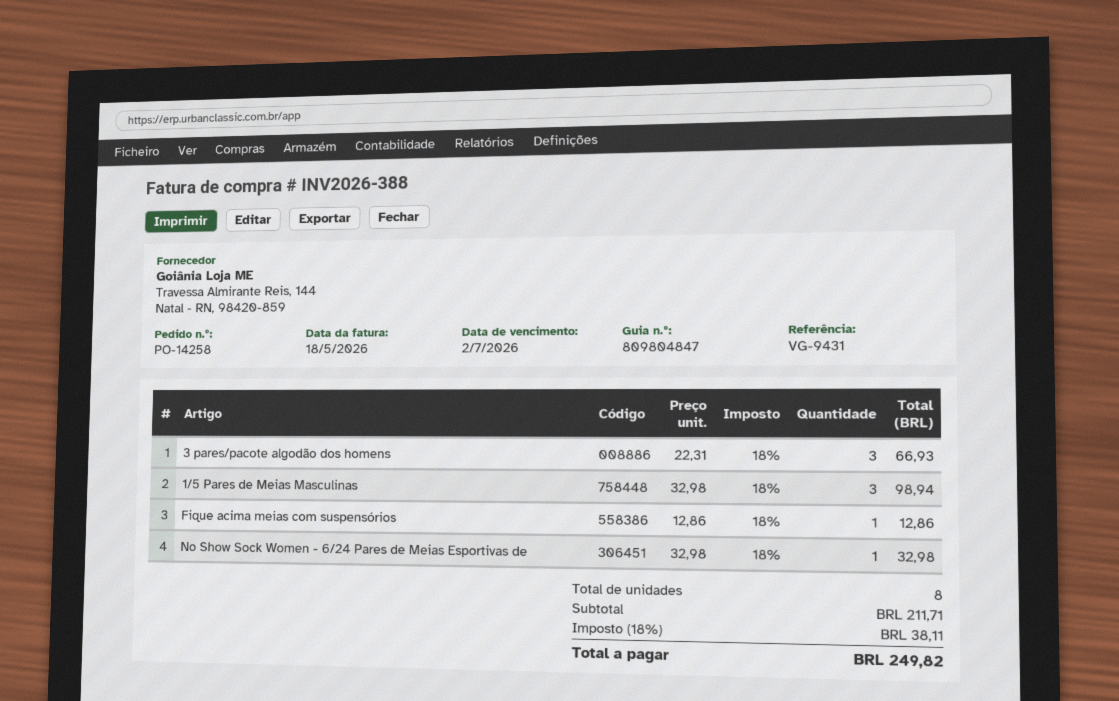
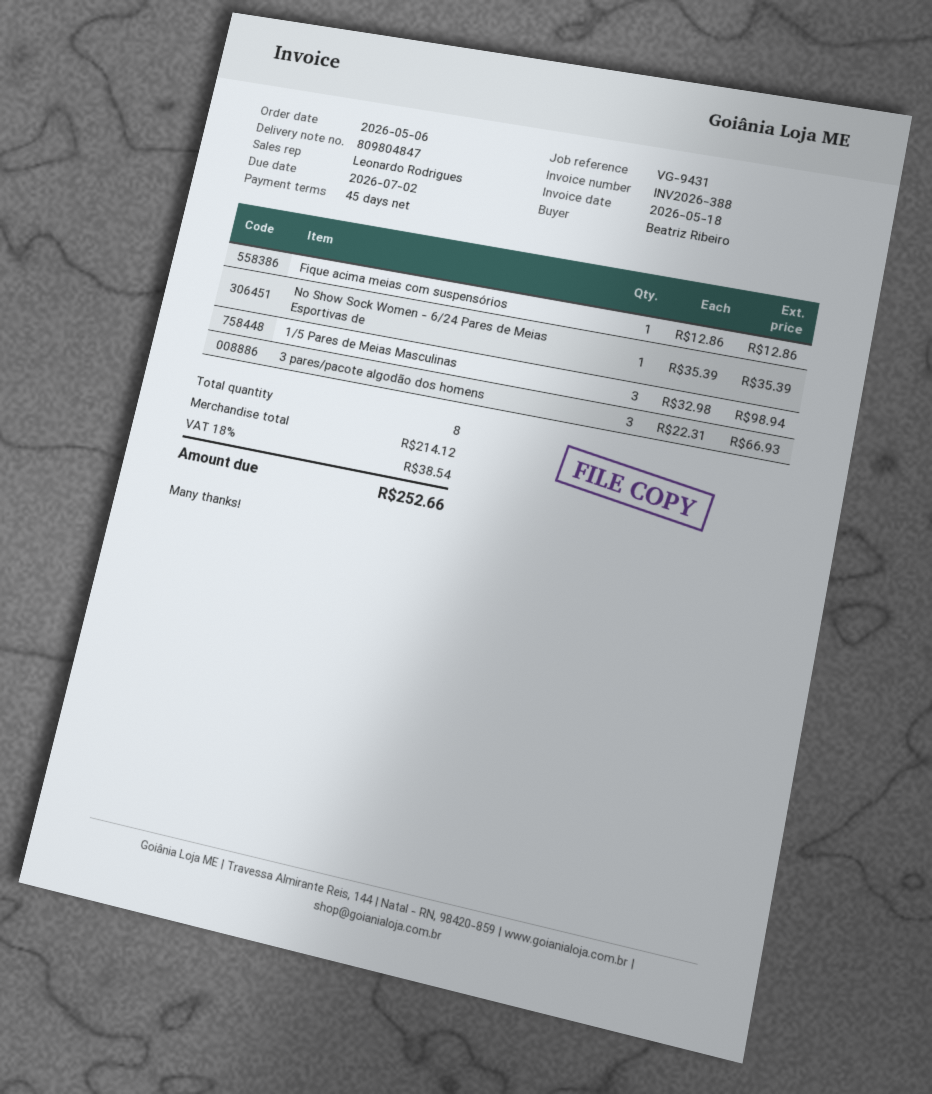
No Show Sock Women - 6/24 Pares de Meias Esportivas de: 1 x 32.98 = 32.98 -> 1 x 35.39 = 35.39
subtotal: 211.71 -> 214.12
tax: 18% = 38.11 -> 18% = 38.54
total: 249.82 -> 252.66

